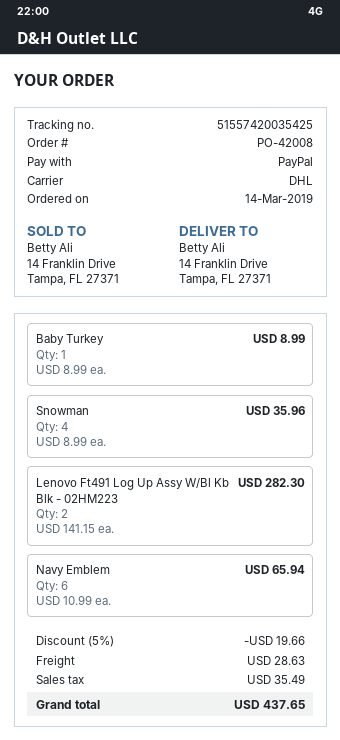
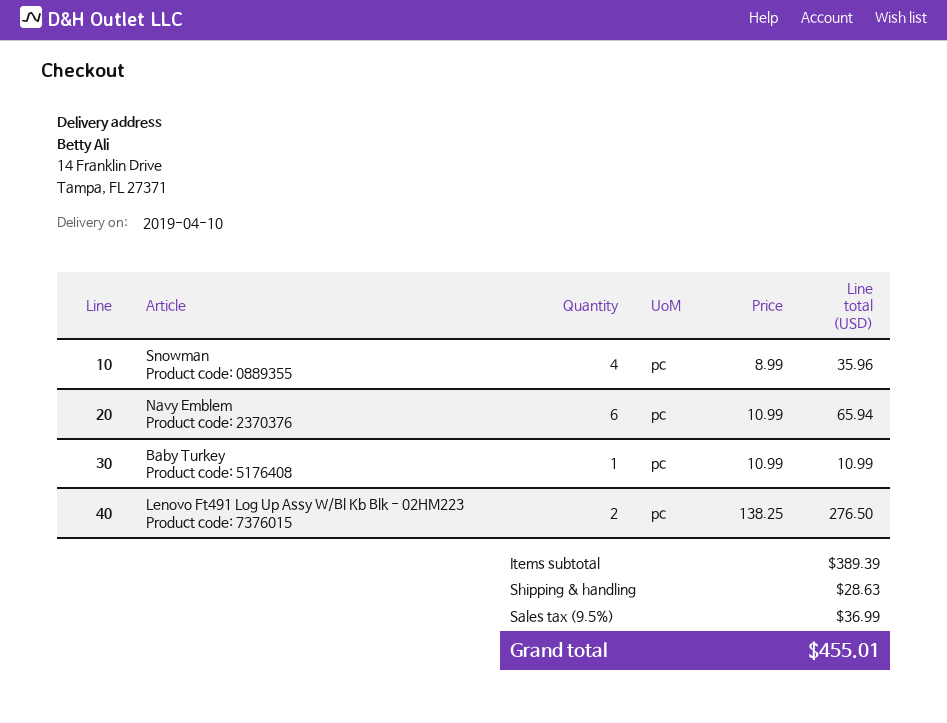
Baby Turkey: 1 x 8.99 = 8.99 -> 1 x 10.99 = 10.99
Lenovo Ft491 Log Up Assy W/Bl Kb Blk - 02HM223: 2 x 141.15 = 282.30 -> 2 x 138.25 = 276.50
discount: 5% = 19.66 -> none
tax: 35.49 -> 36.99
total: 437.65 -> 455.01

